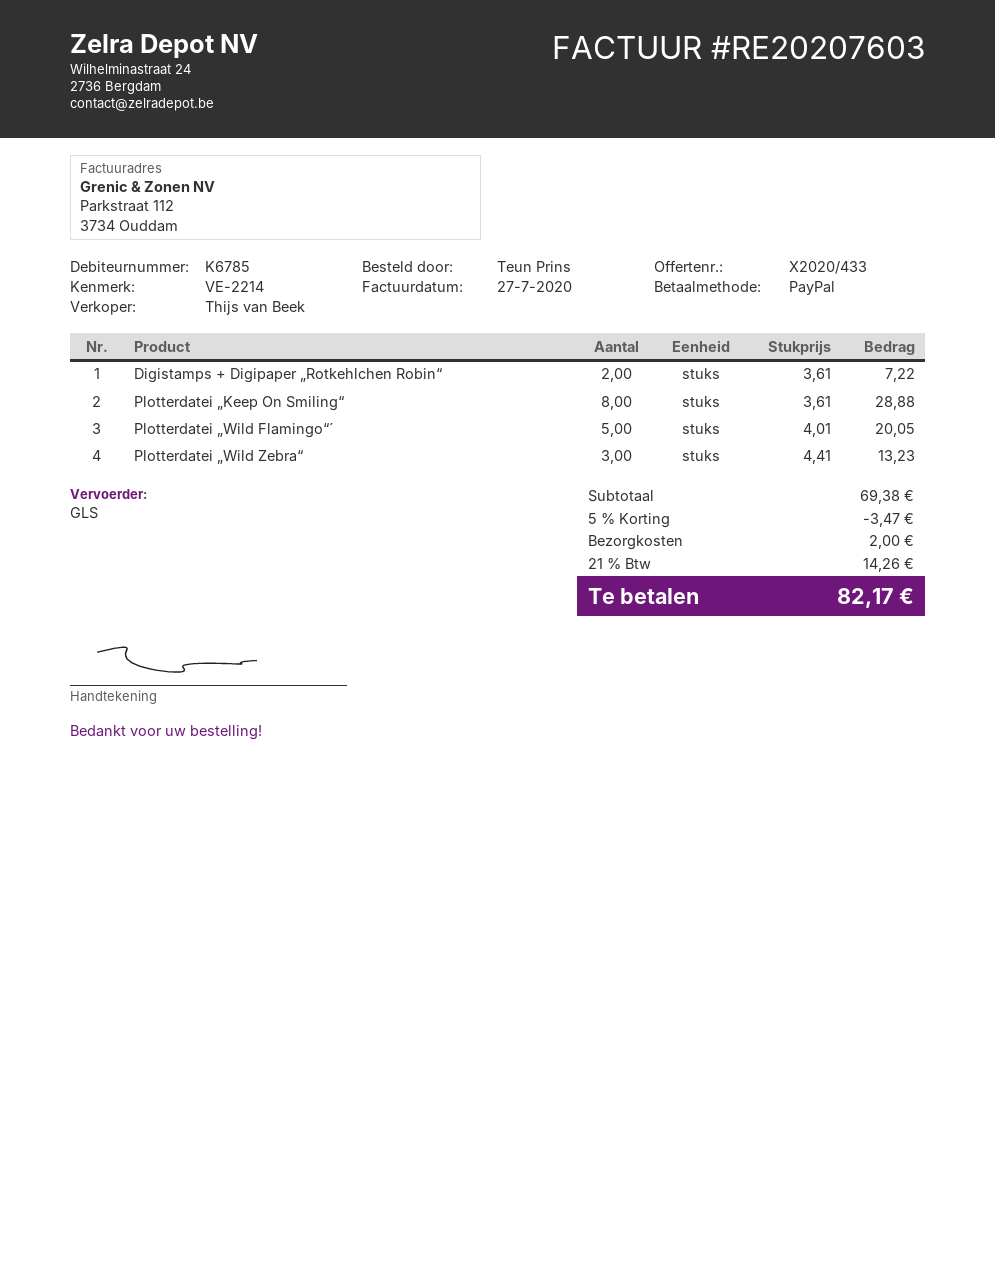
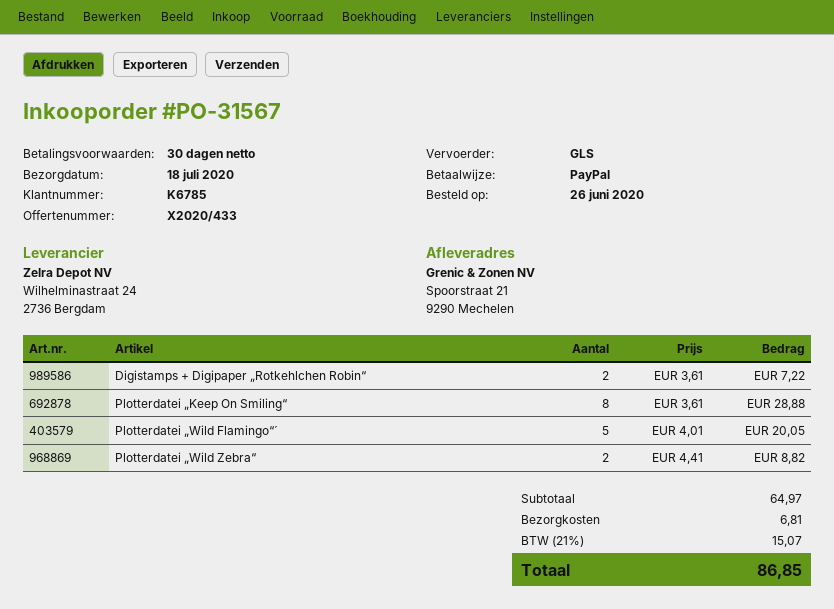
Plotterdatei „Wild Zebra“: 3 x 4.41 = 13.23 -> 2 x 4.41 = 8.82
subtotal: 69.38 -> 64.97
discount: 5% = 3.47 -> none
shipping: 2.00 -> 6.81
tax: 21% = 14.26 -> 21% = 15.07
total: 82.17 -> 86.85

